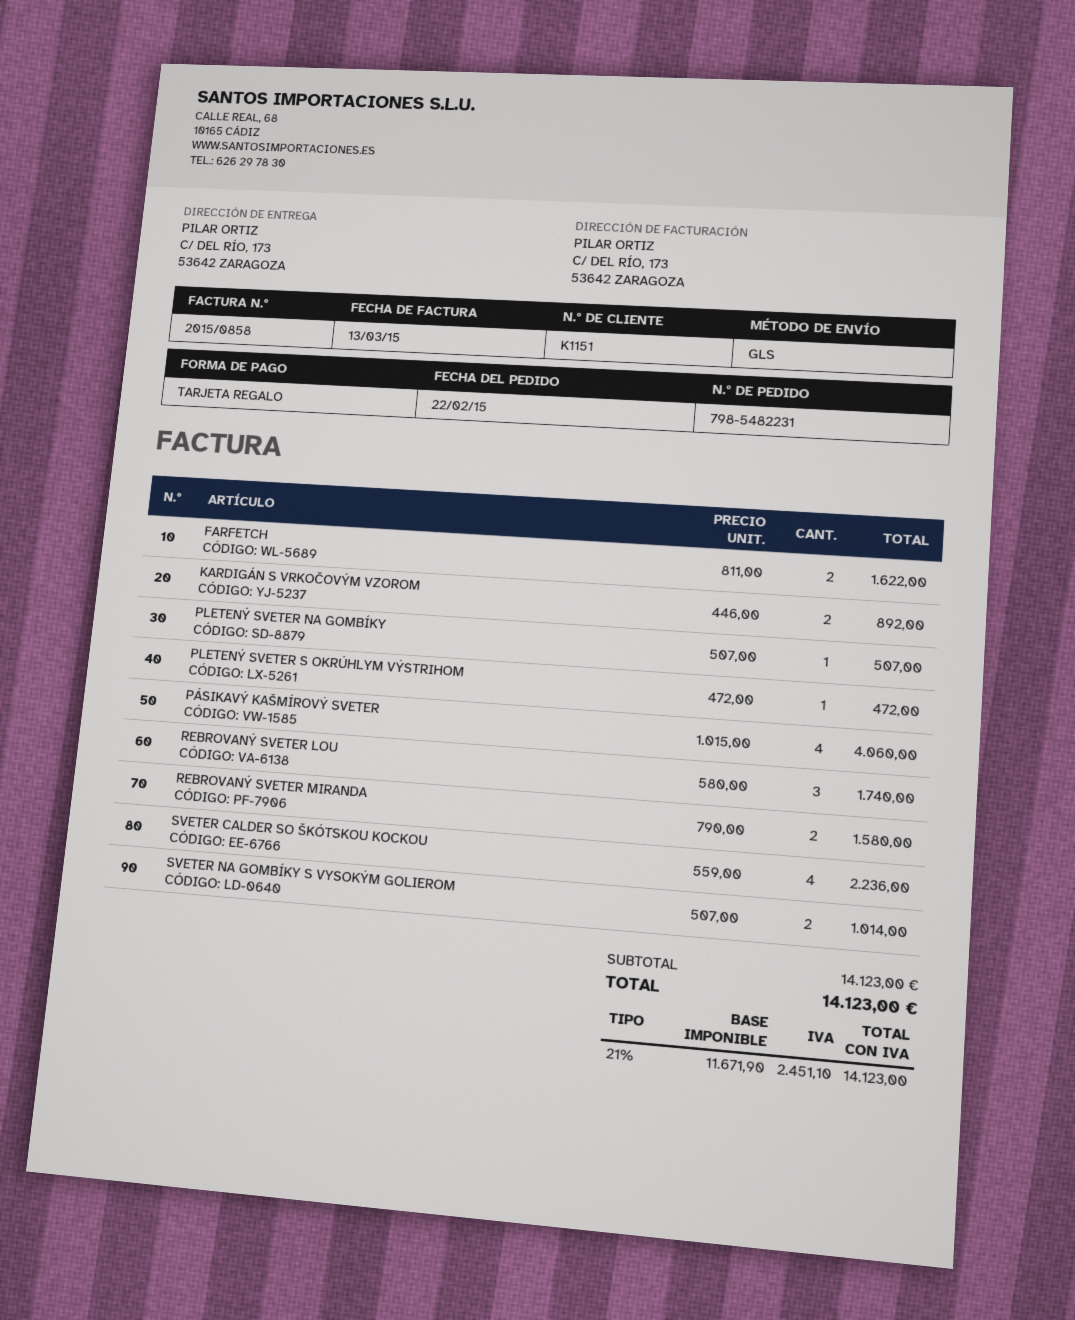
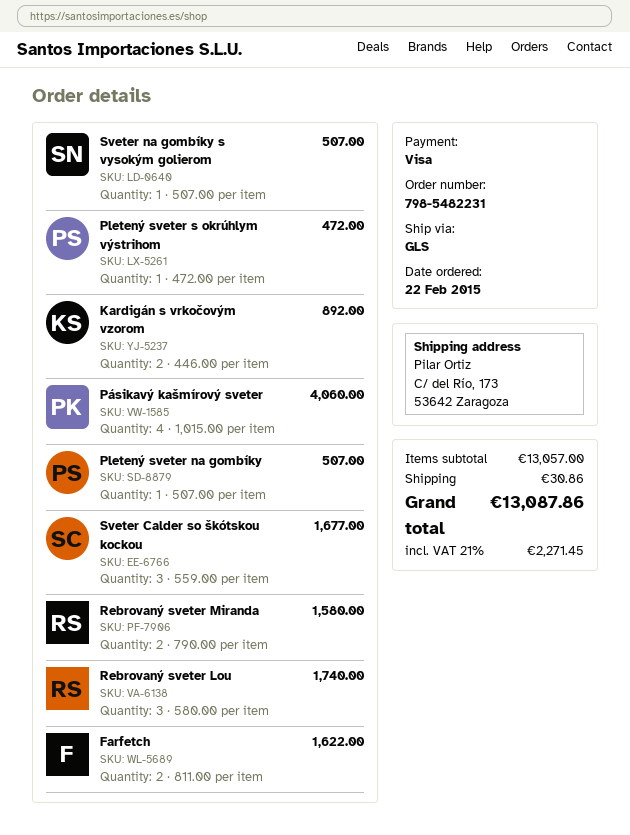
payment method: gift card -> Visa
SVETER CALDER SO ŠKÓTSKOU KOCKOU: 4 x 559.00 = 2236.00 -> 3 x 559.00 = 1677.00
SVETER NA GOMBÍKY S VYSOKÝM GOLIEROM: 2 x 507.00 = 1014.00 -> 1 x 507.00 = 507.00
subtotal: 14123.00 -> 13057.00
shipping: none -> 30.86
tax: 21% = 2451.10 -> 21% = 2271.45
total: 14123.00 -> 13087.86

